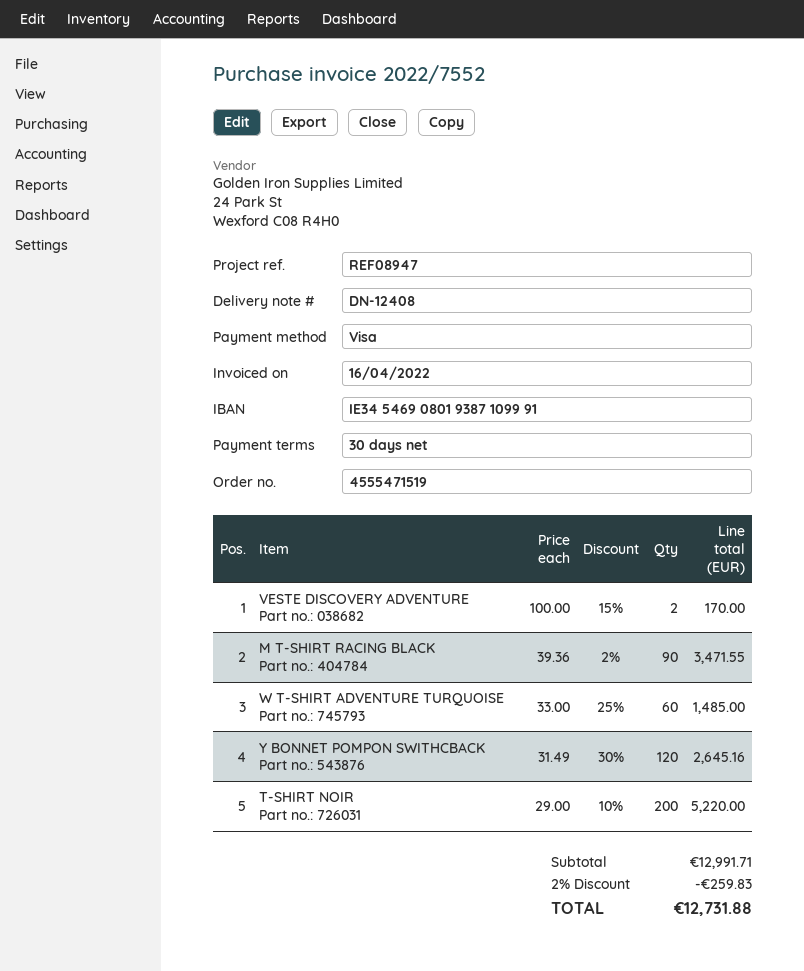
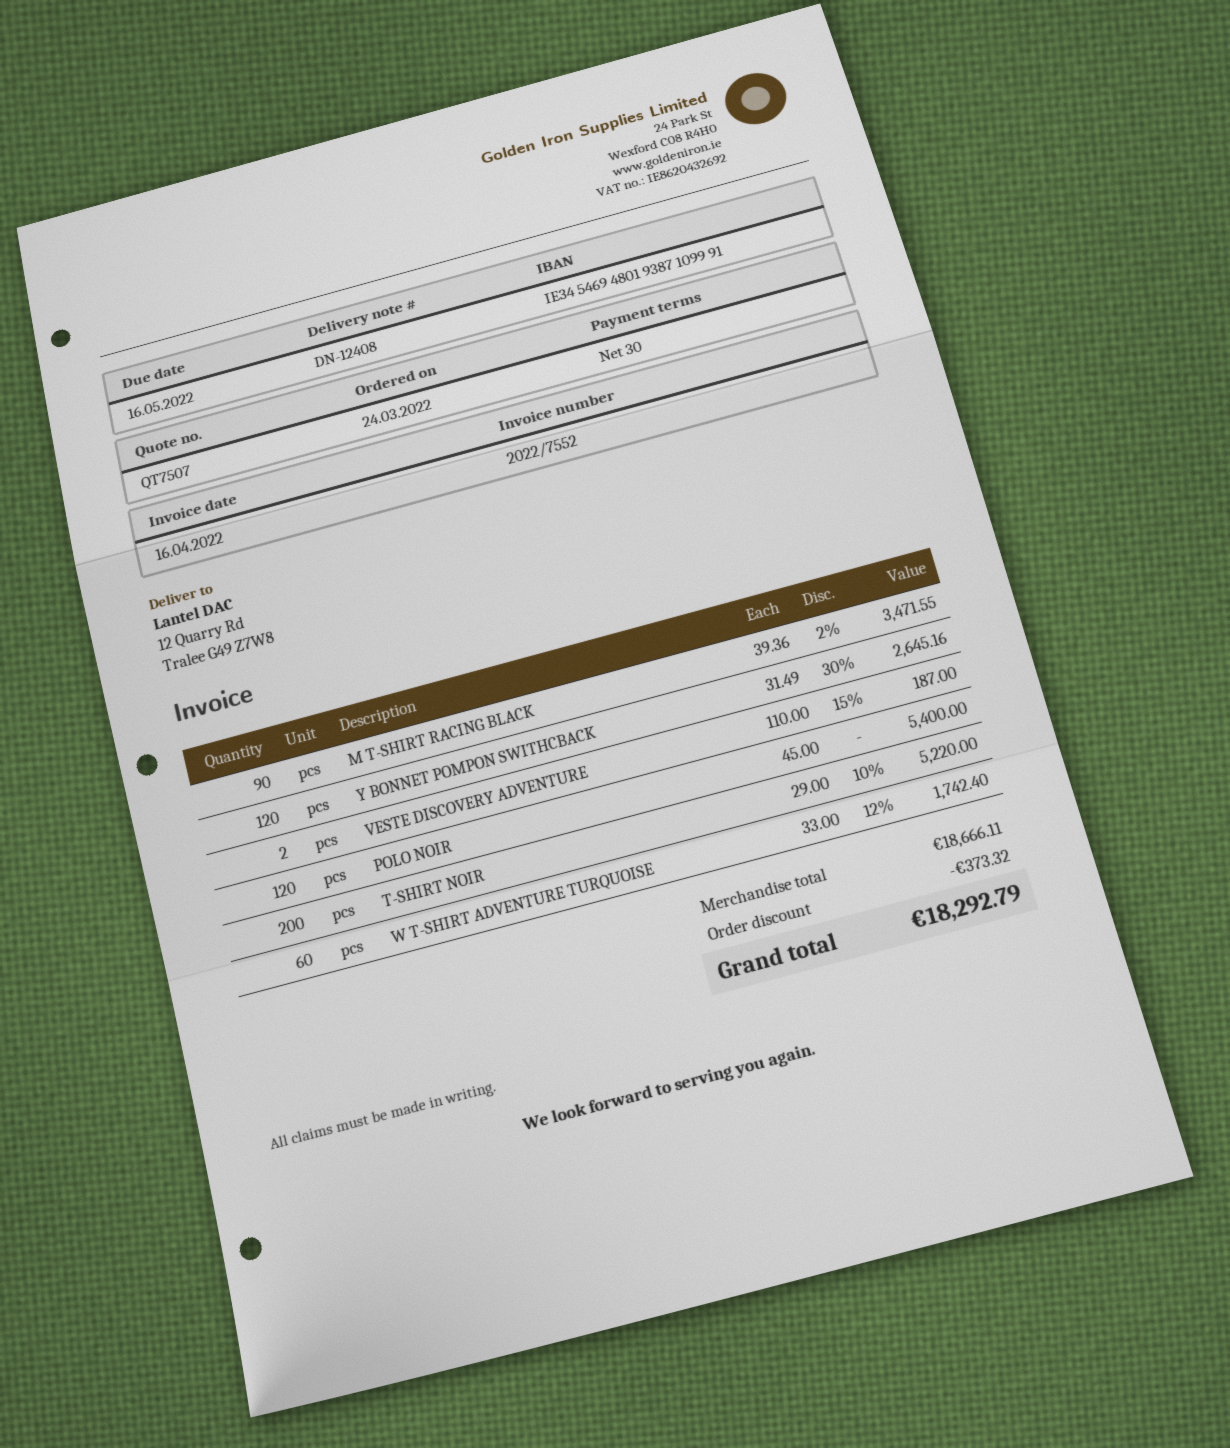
bank account: IE34546908019387109991 -> IE34546948019387109991
VESTE DISCOVERY ADVENTURE: 2 x 100.00 - 15% = 170.00 -> 2 x 110.00 - 15% = 187.00
W T-SHIRT ADVENTURE TURQUOISE: 60 x 33.00 - 25% = 1485.00 -> 60 x 33.00 - 12% = 1742.40
POLO NOIR: none -> 120 x 45.00 = 5400.00
subtotal: 12991.71 -> 18666.11
discount: 259.83 -> 373.32
total: 12731.88 -> 18292.79

